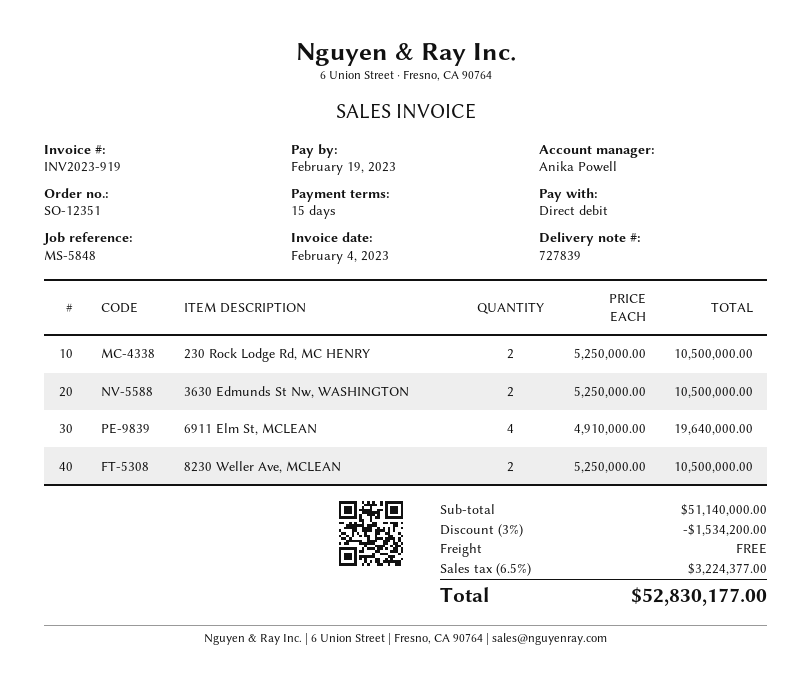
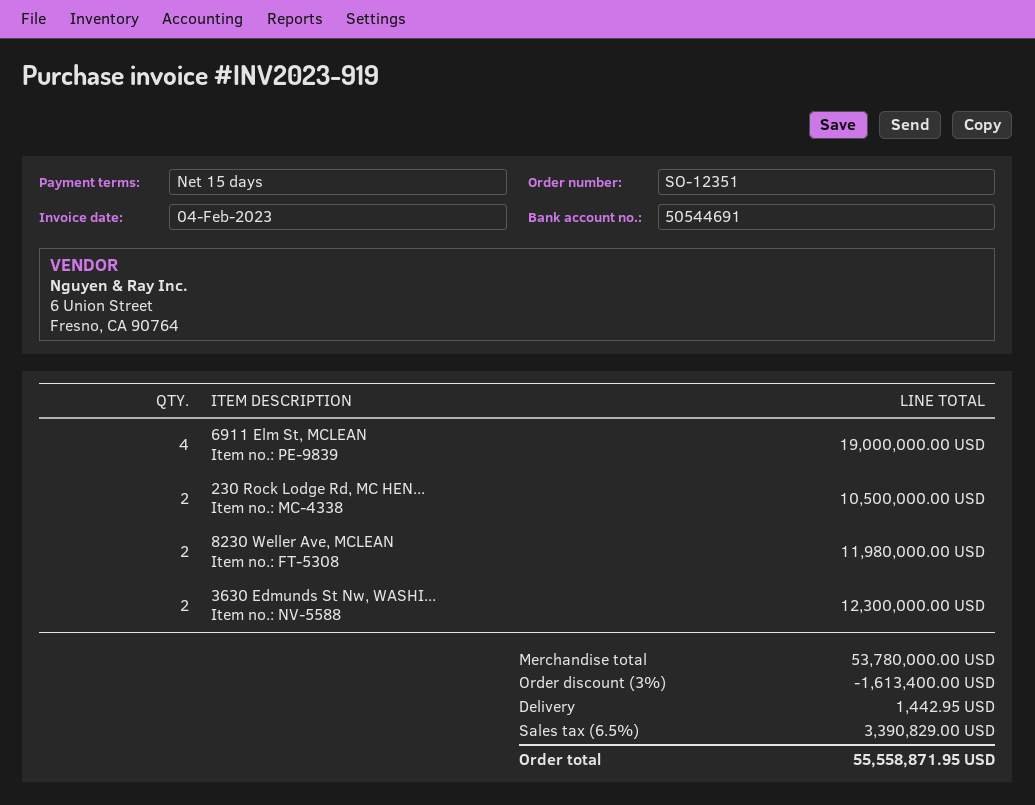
3630 Edmunds St Nw, WASHINGTON: 2 for 10500000.00 -> 2 for 12300000.00
6911 Elm St, MCLEAN: 4 for 19640000.00 -> 4 for 19000000.00
8230 Weller Ave, MCLEAN: 2 for 10500000.00 -> 2 for 11980000.00
subtotal: 51140000.00 -> 53780000.00
discount: 3% = 1534200.00 -> 3% = 1613400.00
shipping: 0.00 -> 1442.95
tax: 6.5% = 3224377.00 -> 6.5% = 3390829.00
total: 52830177.00 -> 55558871.95

